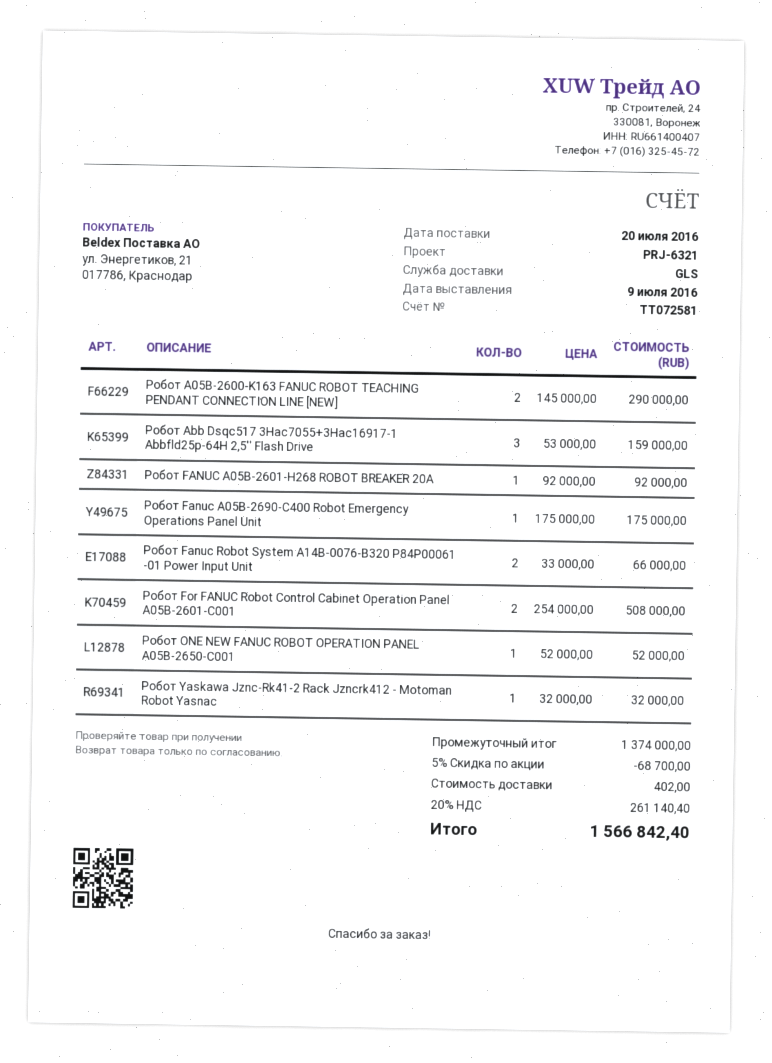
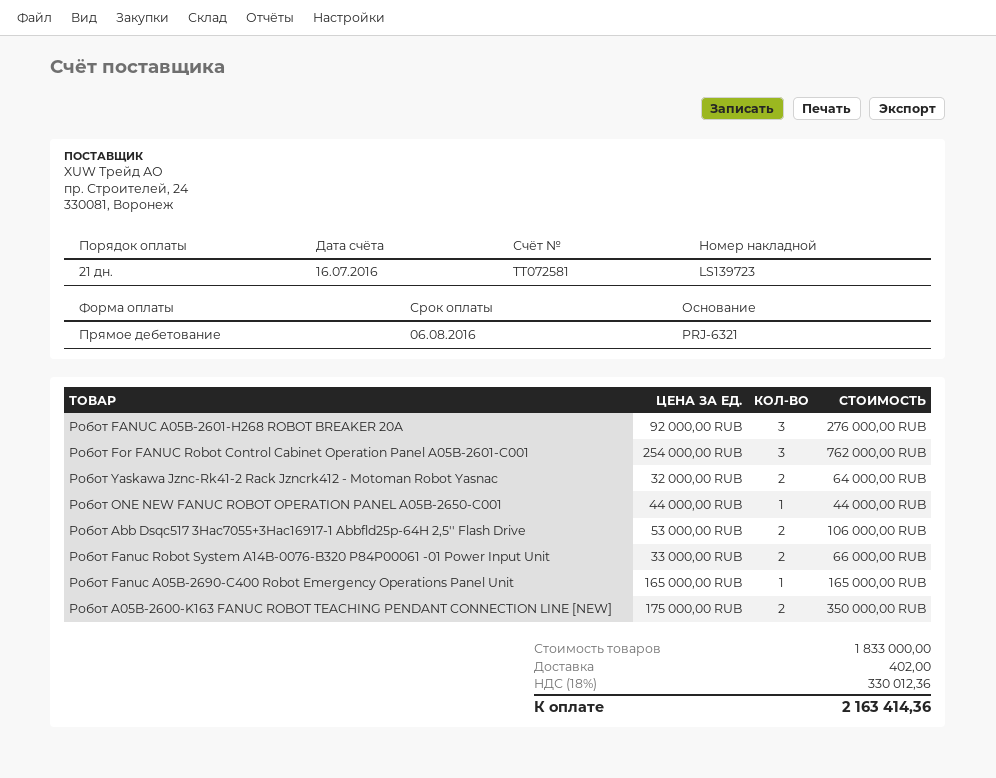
invoice date: 2016-07-09 -> 2016-07-16
Робот A05B-2600-K163 FANUC ROBOT TEACHING PENDANT CONNECTION LINE [NEW]: 2 x 145000.00 = 290000.00 -> 2 x 175000.00 = 350000.00
Робот Abb Dsqc517 3Hac7055+3Hac16917-1 Abbfld25p-64H 2,5'' Flash Drive: 3 x 53000.00 = 159000.00 -> 2 x 53000.00 = 106000.00
Робот FANUC A05B-2601-H268 ROBOT BREAKER 20A: 1 x 92000.00 = 92000.00 -> 3 x 92000.00 = 276000.00
Робот Fanuc A05B-2690-C400 Robot Emergency Operations Panel Unit: 1 x 175000.00 = 175000.00 -> 1 x 165000.00 = 165000.00
Робот For FANUC Robot Control Cabinet Operation Panel A05B-2601-C001: 2 x 254000.00 = 508000.00 -> 3 x 254000.00 = 762000.00
Робот ONE NEW FANUC ROBOT OPERATION PANEL A05B-2650-C001: 1 x 52000.00 = 52000.00 -> 1 x 44000.00 = 44000.00
Робот Yaskawa Jznc-Rk41-2 Rack Jzncrk412 - Motoman Robot Yasnac: 1 x 32000.00 = 32000.00 -> 2 x 32000.00 = 64000.00
subtotal: 1374000.00 -> 1833000.00
discount: 5% = 68700.00 -> none
tax: 20% = 261140.40 -> 18% = 330012.36
total: 1566842.40 -> 2163414.36

